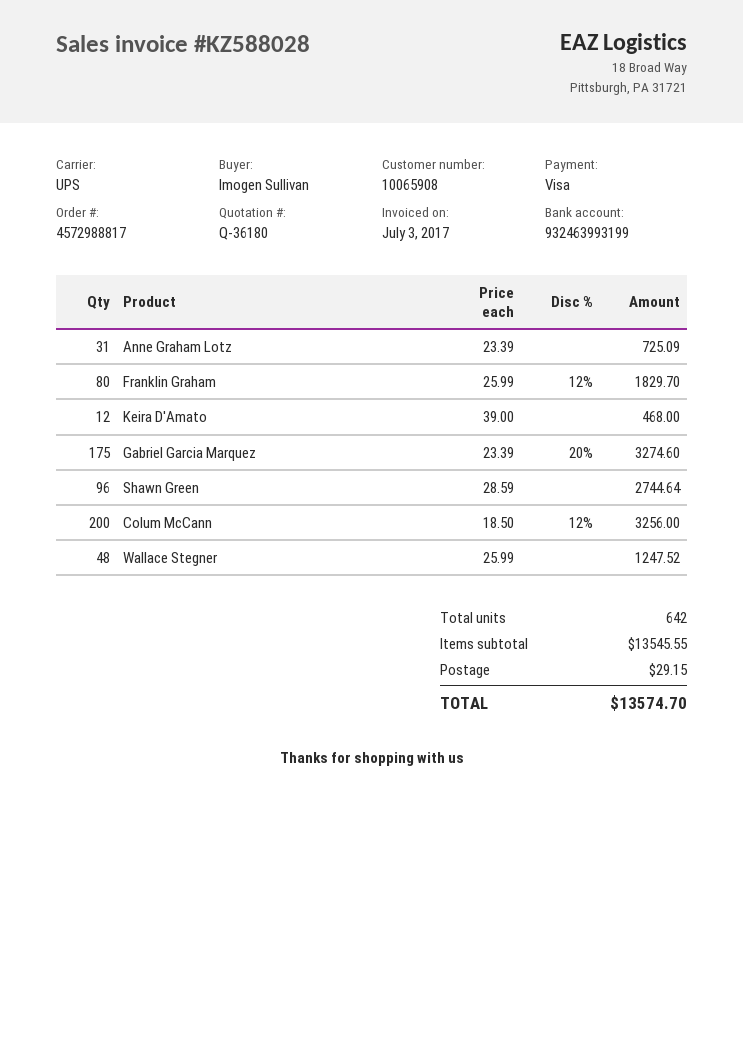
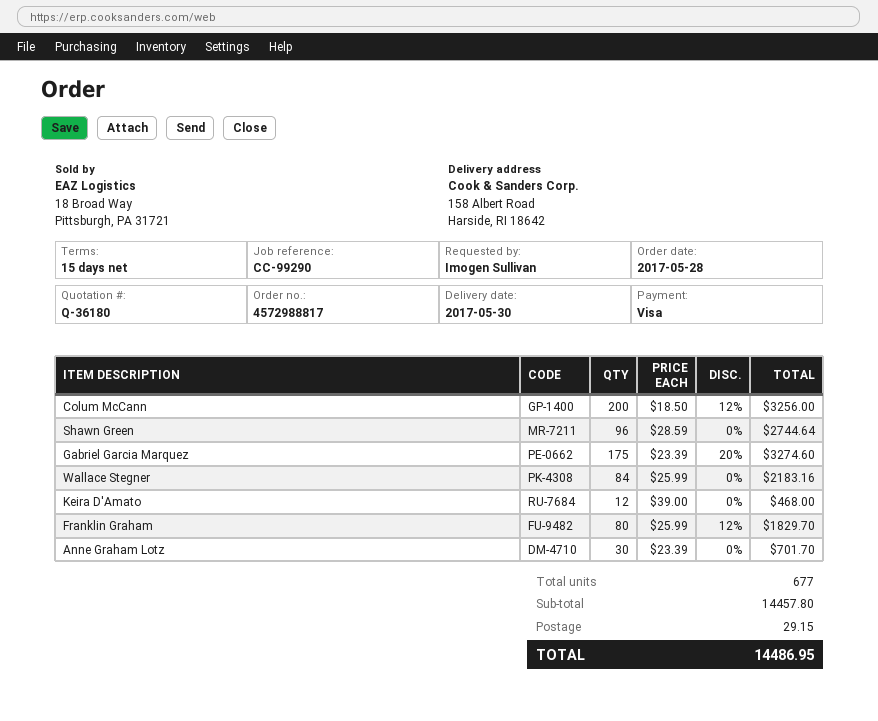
Anne Graham Lotz: 31 x 23.39 = 725.09 -> 30 x 23.39 = 701.70
Wallace Stegner: 48 x 25.99 = 1247.52 -> 84 x 25.99 = 2183.16
total quantity: 642 -> 677
subtotal: 13545.55 -> 14457.80
total: 13574.70 -> 14486.95

